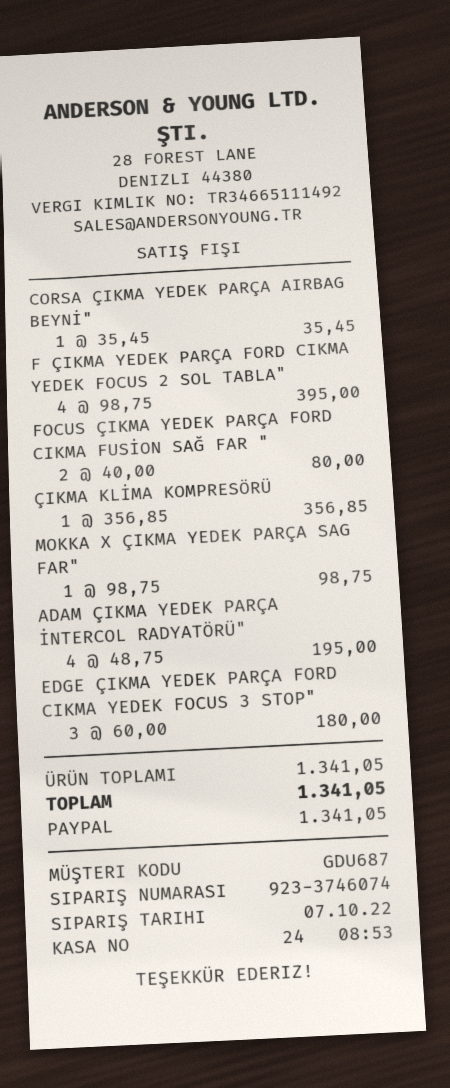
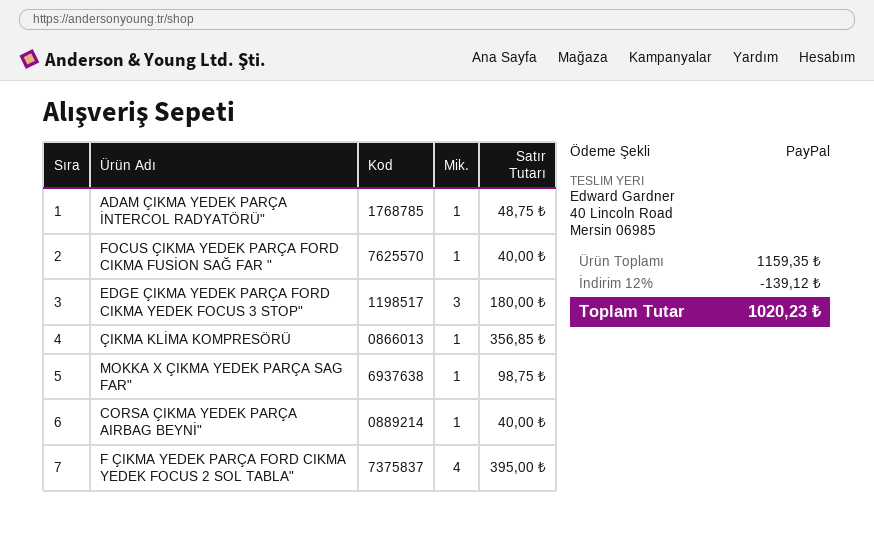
CORSA ÇIKMA YEDEK PARÇA AIRBAG BEYNİ": 1 for 35.45 -> 1 for 40.00
FOCUS ÇIKMA YEDEK PARÇA FORD CIKMA FUSİON SAĞ FAR ": 2 for 80.00 -> 1 for 40.00
ADAM ÇIKMA YEDEK PARÇA İNTERCOL RADYATÖRÜ": 4 for 195.00 -> 1 for 48.75
subtotal: 1341.05 -> 1159.35
discount: none -> 12% = 139.12
total: 1341.05 -> 1020.23

